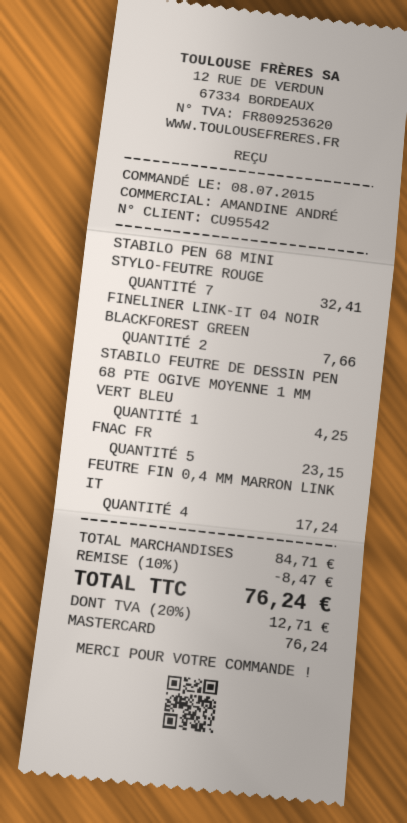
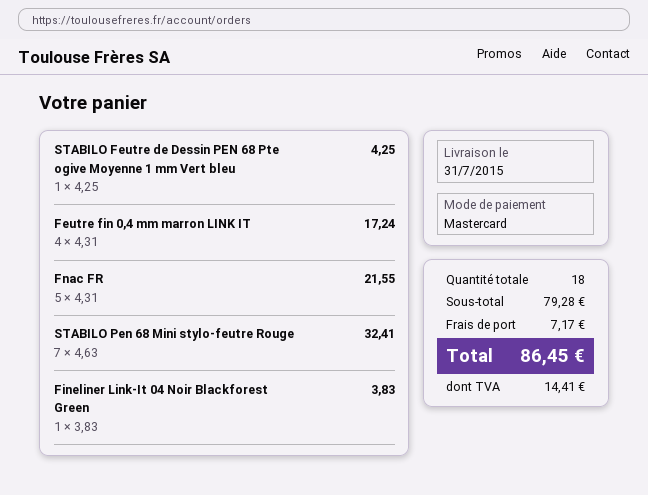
FINELINER LINK-IT 04 NOIR BLACKFOREST GREEN: 2 for 7.66 -> 1 for 3.83
FNAC FR: 5 for 23.15 -> 5 for 21.55
subtotal: 84.71 -> 79.28
discount: 10% = 8.47 -> none
shipping: none -> 7.17
tax: 12.71 -> 14.41
total: 76.24 -> 86.45

